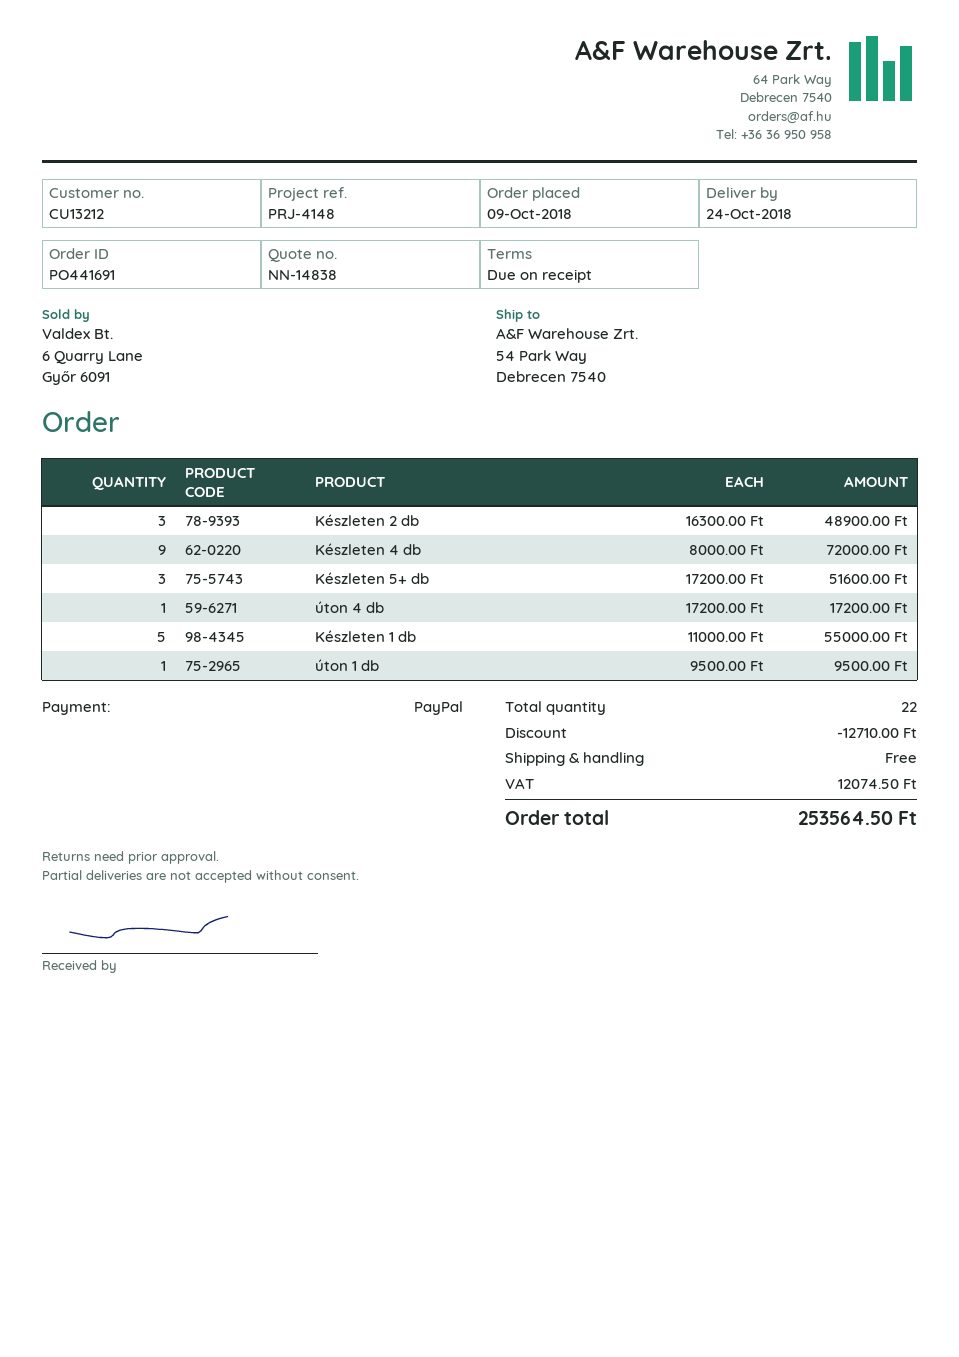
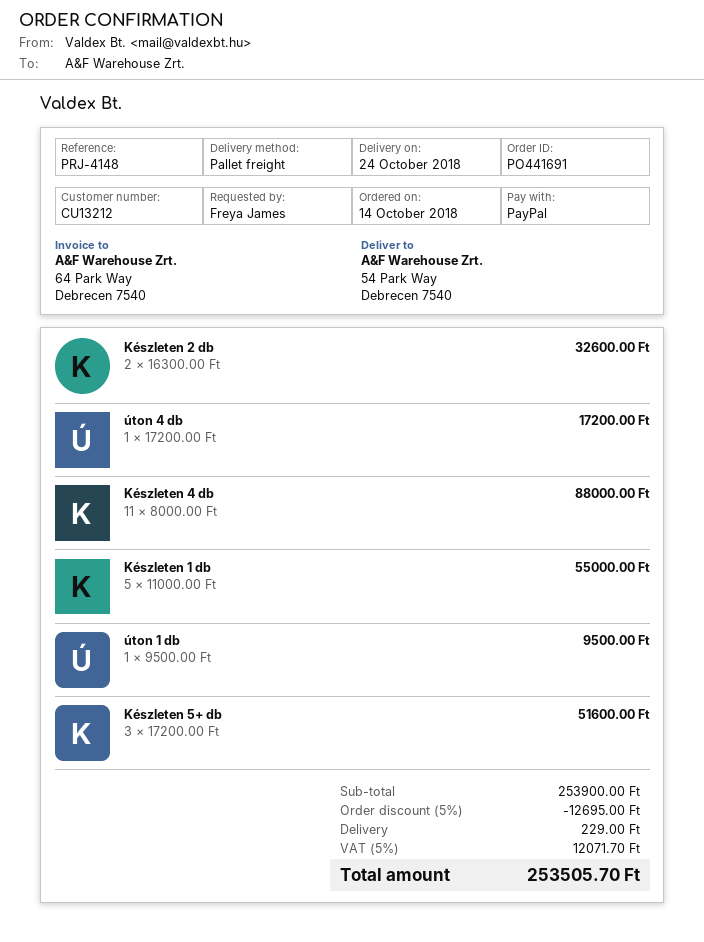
order date: 2018-10-09 -> 2018-10-14
Készleten 2 db: 3 x 16300.00 = 48900.00 -> 2 x 16300.00 = 32600.00
Készleten 4 db: 9 x 8000.00 = 72000.00 -> 11 x 8000.00 = 88000.00
discount: 12710.00 -> 12695.00
shipping: 0.00 -> 229.00
tax: 12074.50 -> 12071.70
total: 253564.50 -> 253505.70

